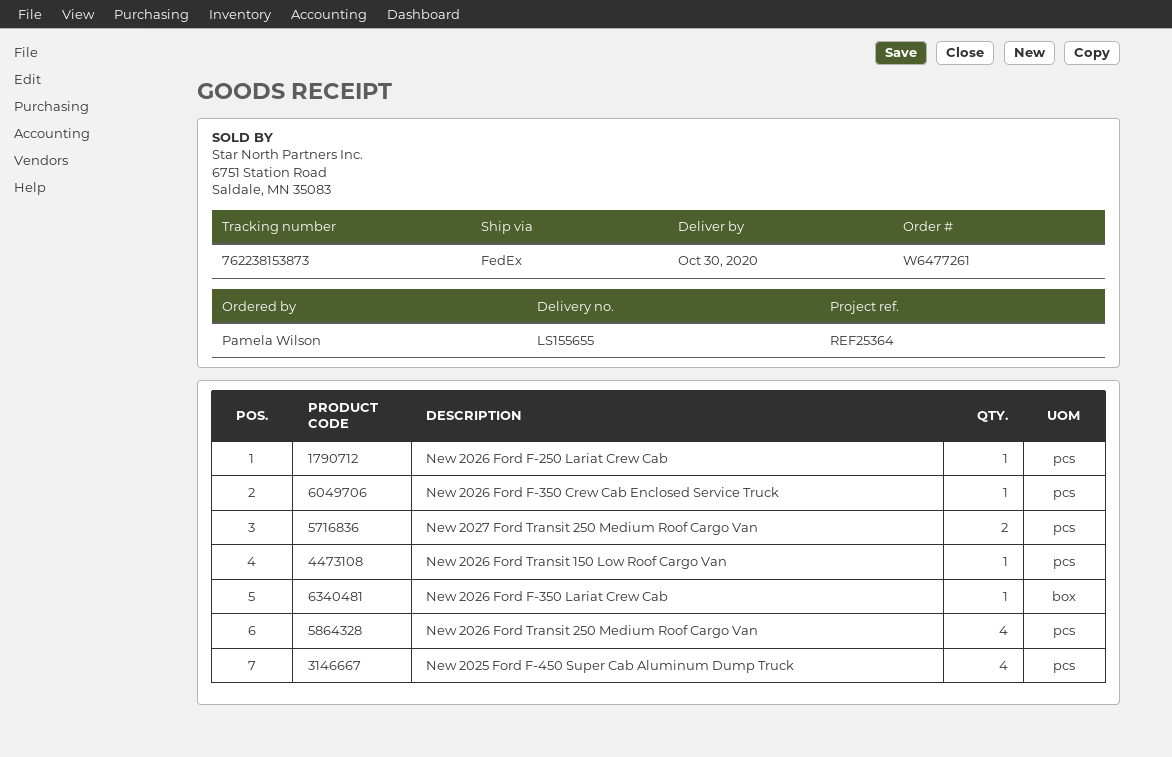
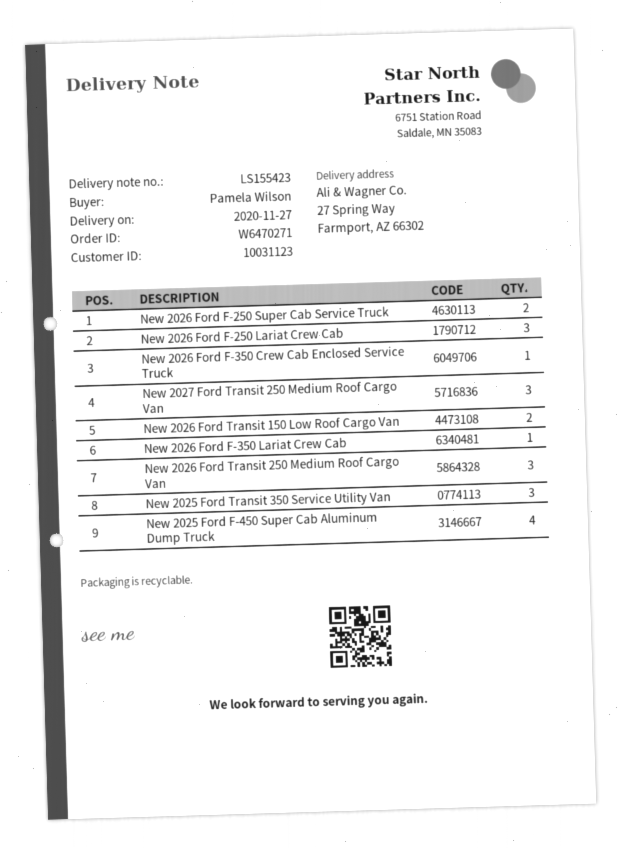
order number: W6477261 -> W6470271
delivery note number: LS155655 -> LS155423
delivery date: 2020-10-30 -> 2020-11-27
New 2026 Ford F-250 Lariat Crew Cab: 1 -> 3
New 2027 Ford Transit 250 Medium Roof Cargo Van: 2 -> 3
New 2026 Ford Transit 150 Low Roof Cargo Van: 1 -> 2
New 2026 Ford Transit 250 Medium Roof Cargo Van: 4 -> 3
New 2026 Ford F-250 Super Cab Service Truck: none -> 2
New 2025 Ford Transit 350 Service Utility Van: none -> 3

